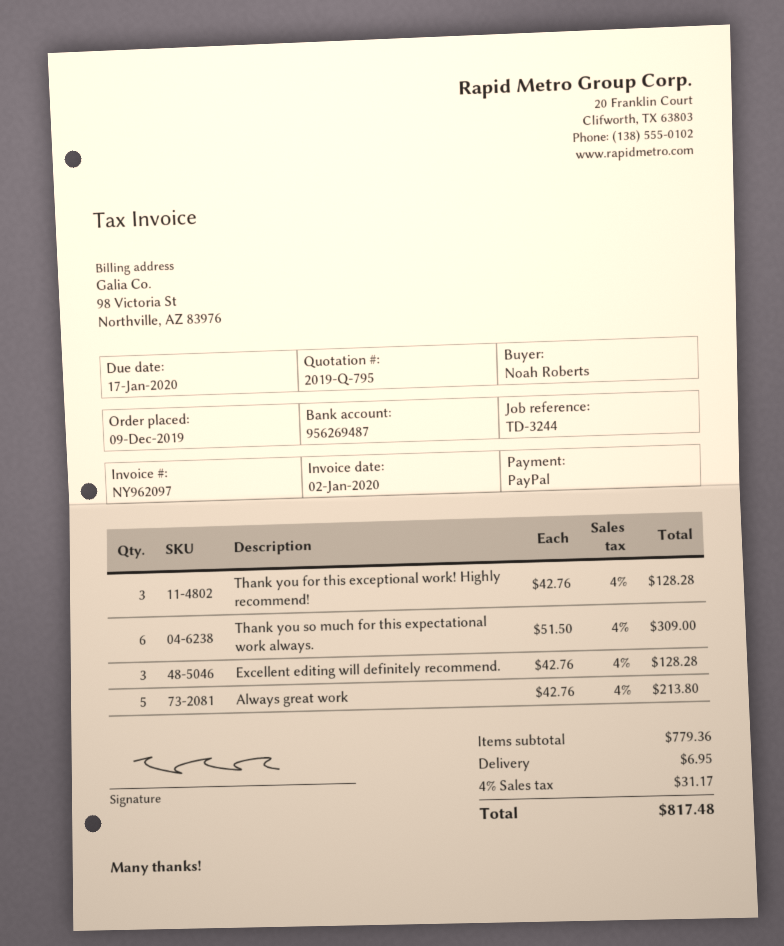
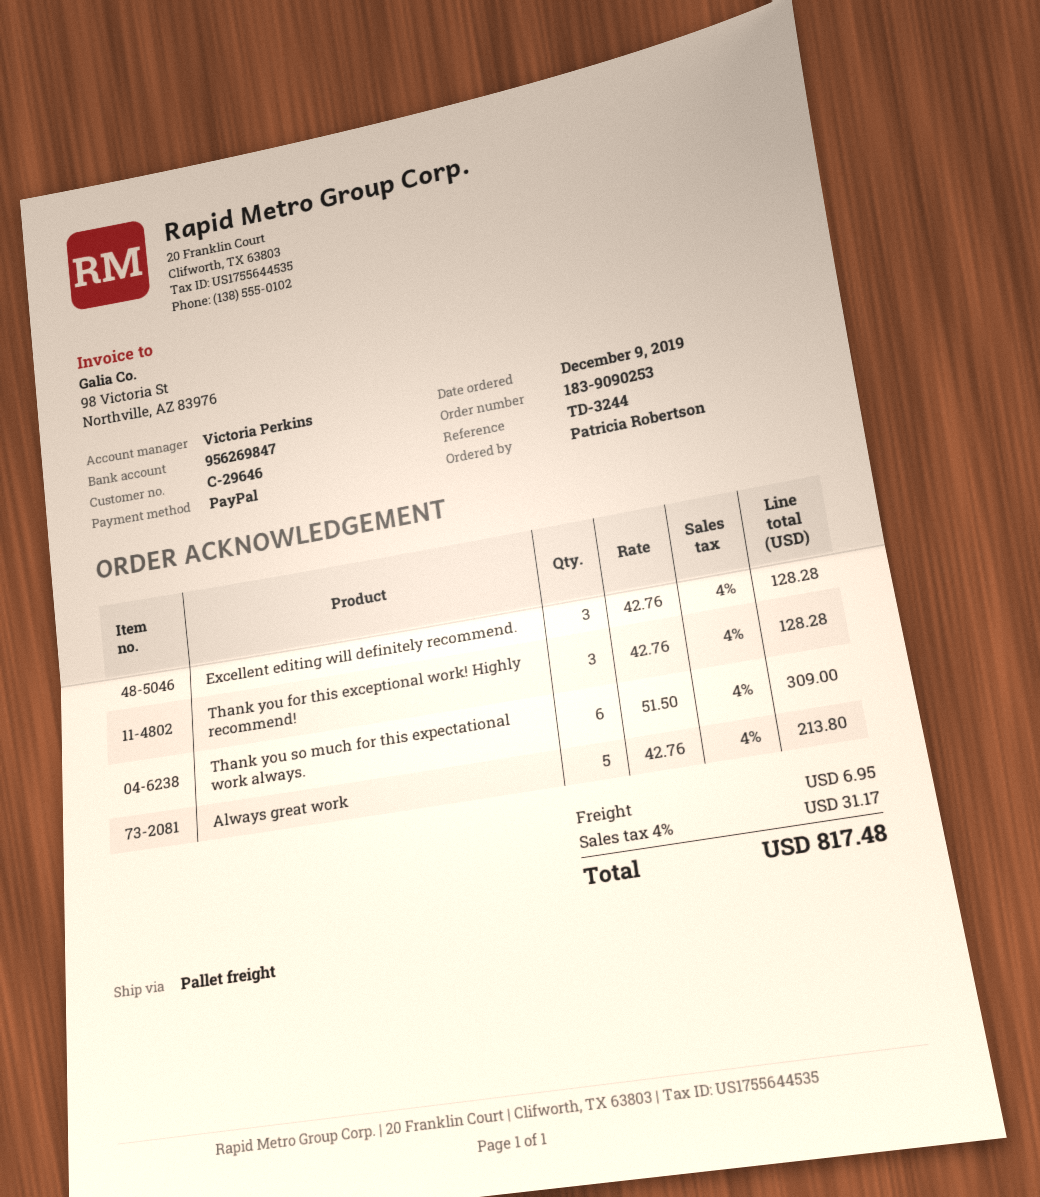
ordered by: Noah Roberts -> Patricia Robertson
bank account: 956269487 -> 956269847

